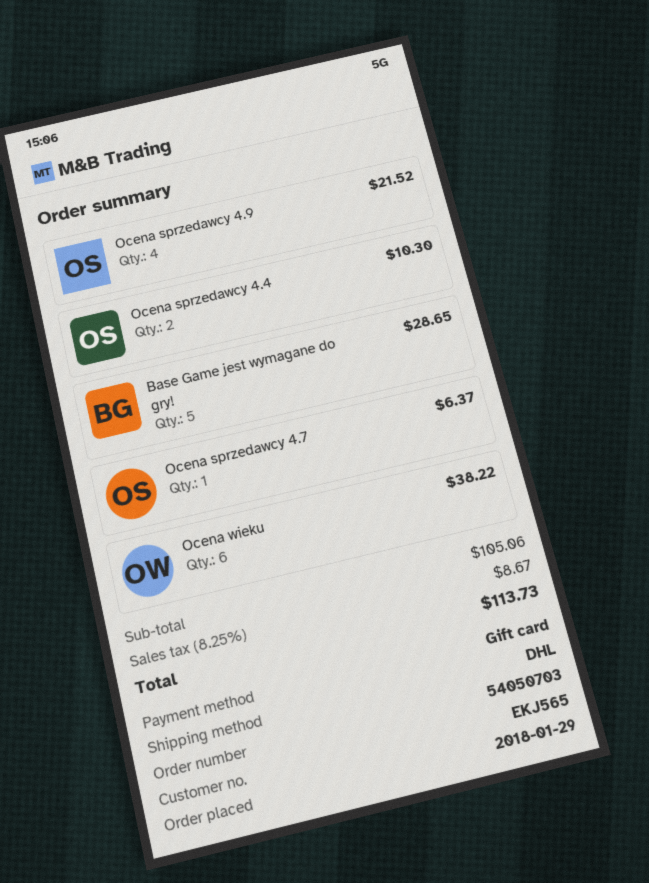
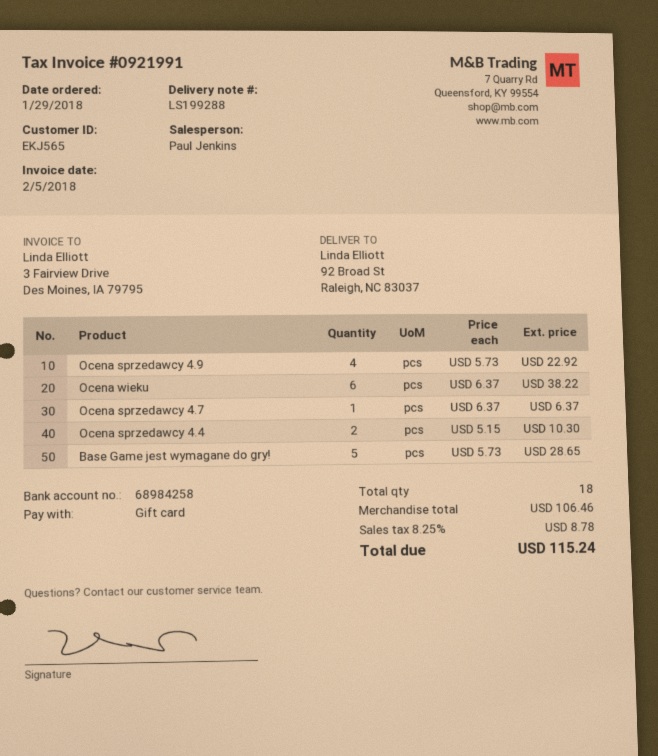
Ocena sprzedawcy 4.9: 4 for 21.52 -> 4 for 22.92
subtotal: 105.06 -> 106.46
tax: 8.25% = 8.67 -> 8.25% = 8.78
total: 113.73 -> 115.24

